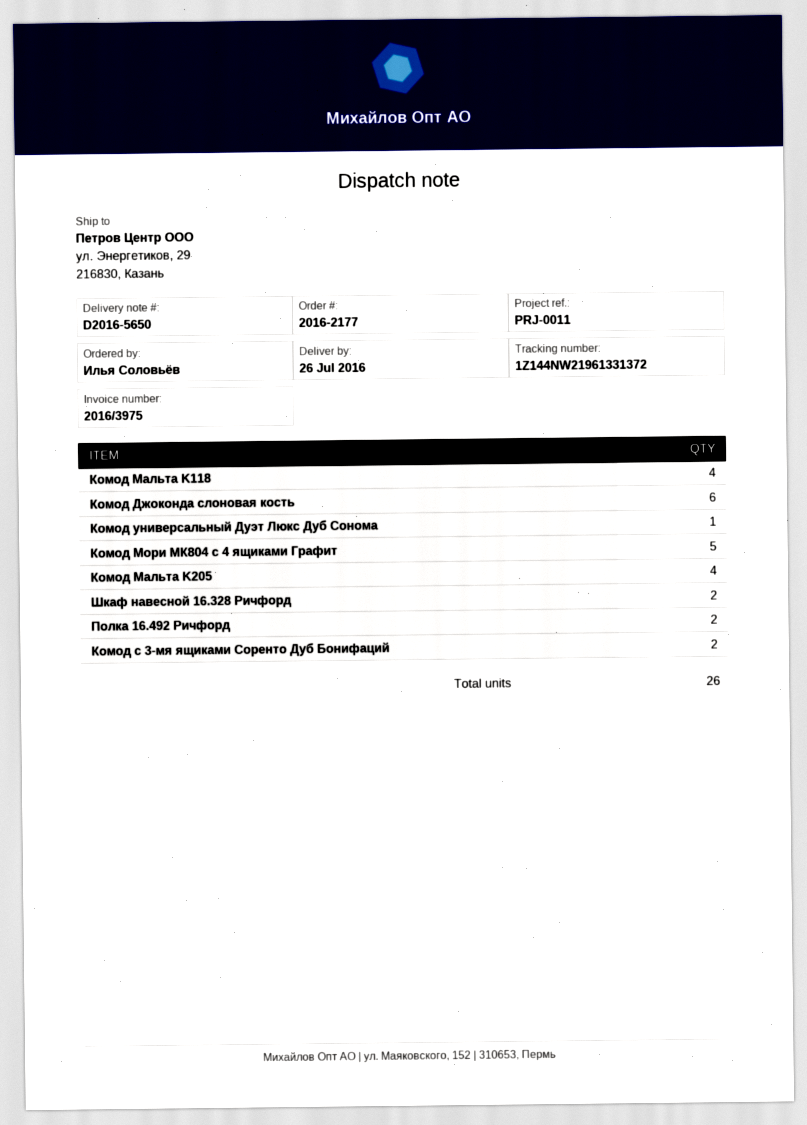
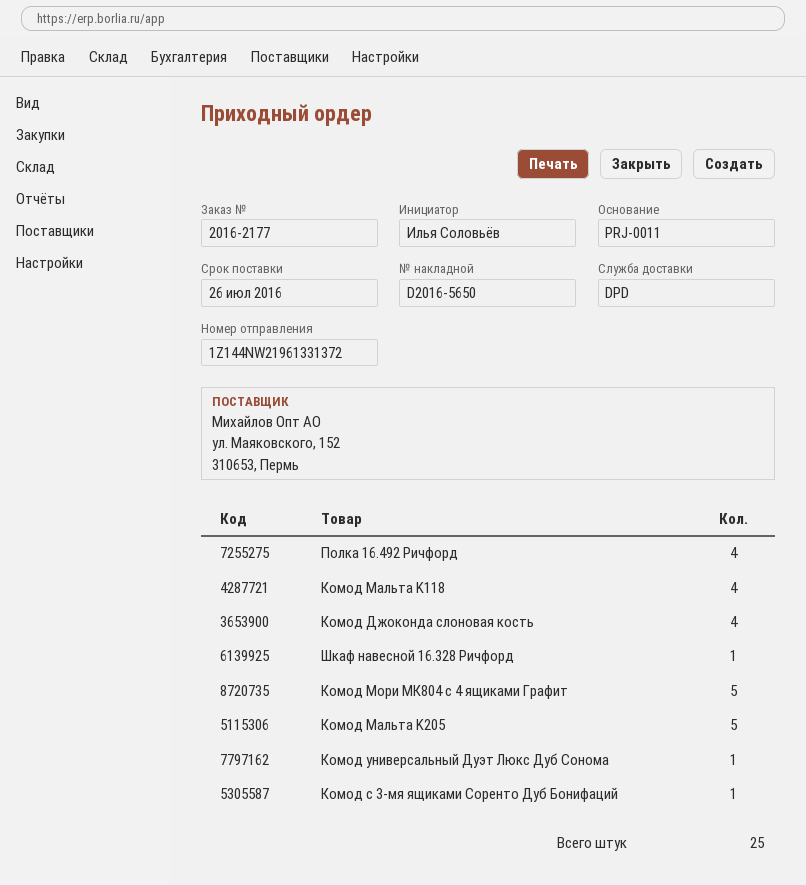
Комод Джоконда слоновая кость: 6 -> 4
Комод Мальта K205: 4 -> 5
Шкаф навесной 16.328 Ричфорд: 2 -> 1
Полка 16.492 Ричфорд: 2 -> 4
Комод с 3-мя ящиками Соренто Дуб Бонифаций: 2 -> 1
total quantity: 26 -> 25

